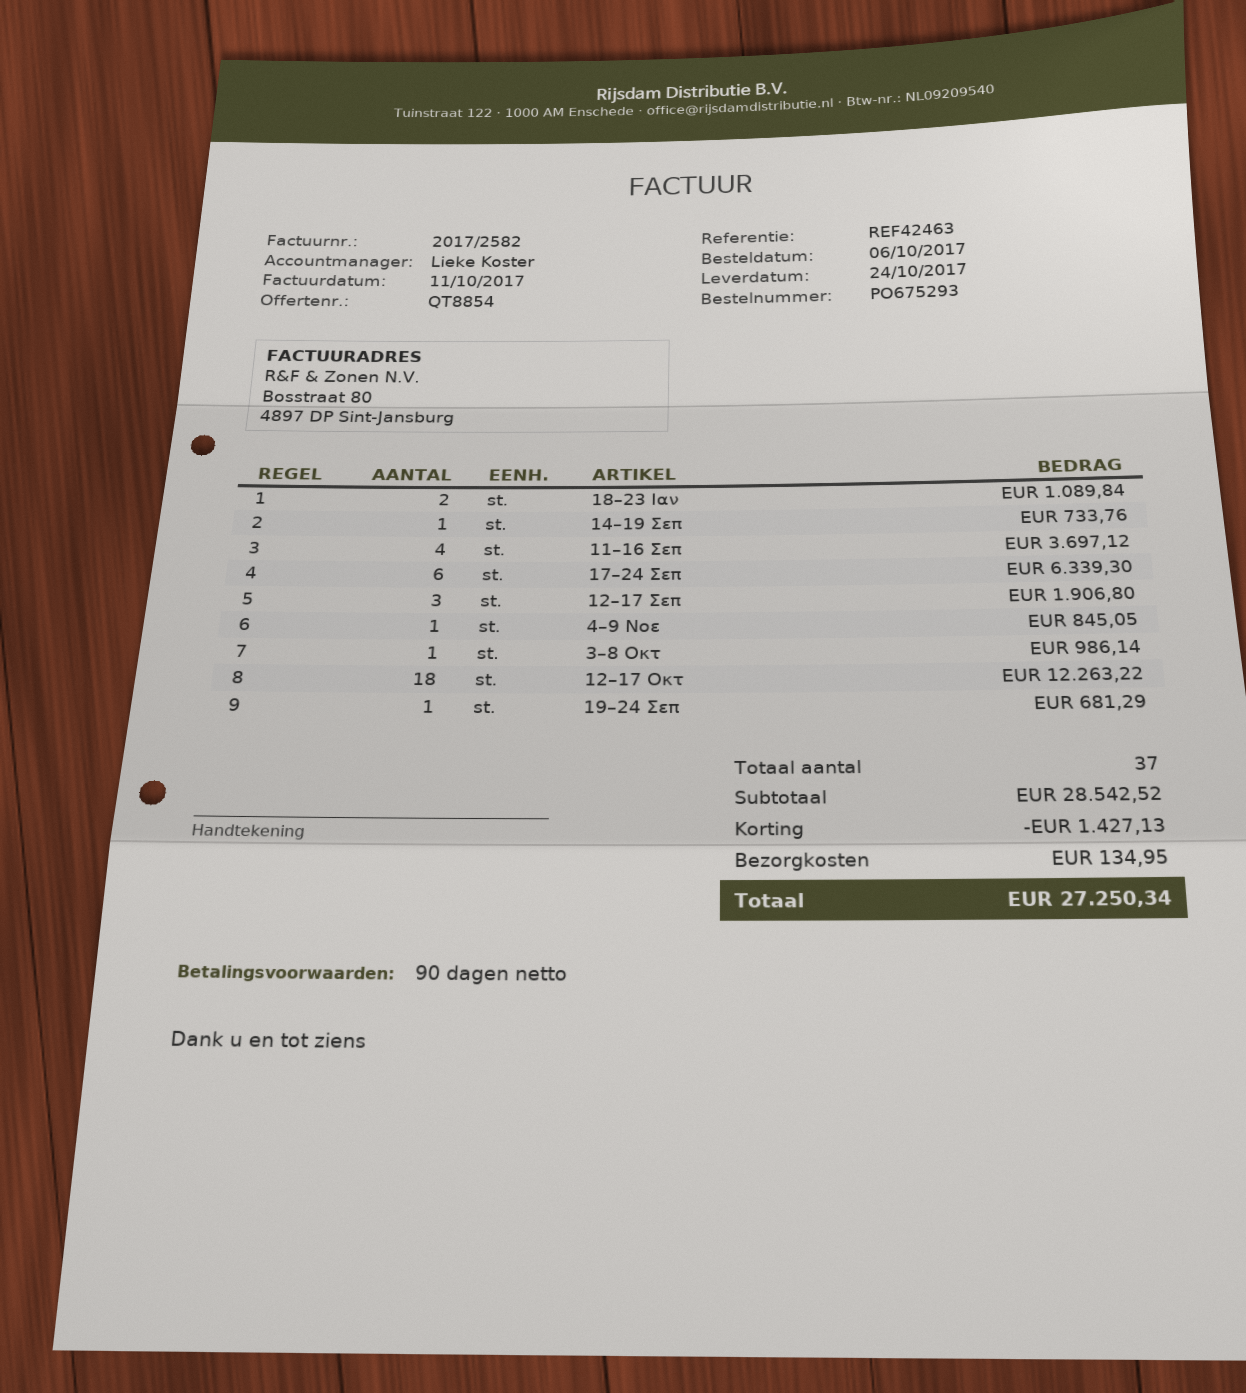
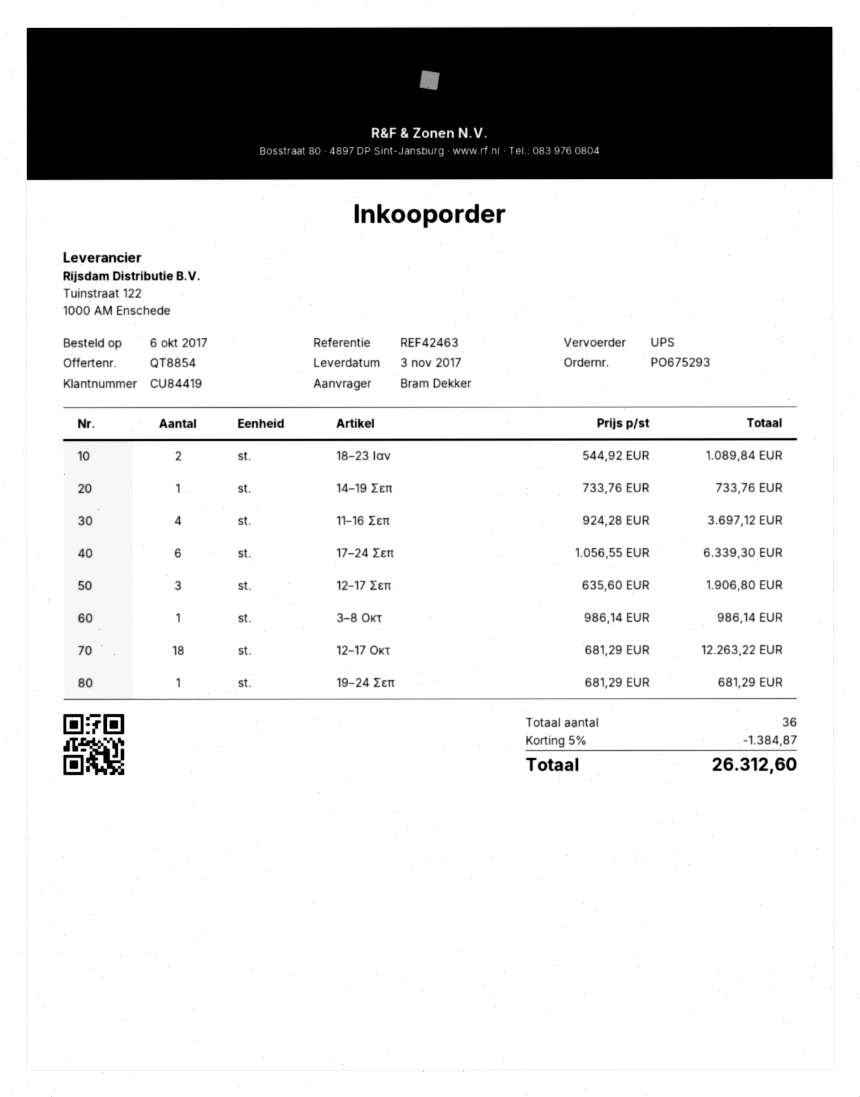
delivery date: 2017-10-24 -> 2017-11-03
4–9 Νοε: 1 for 845.05 -> none
total quantity: 37 -> 36
discount: 1427.13 -> 1384.87
shipping: 134.95 -> none
total: 27250.34 -> 26312.60

